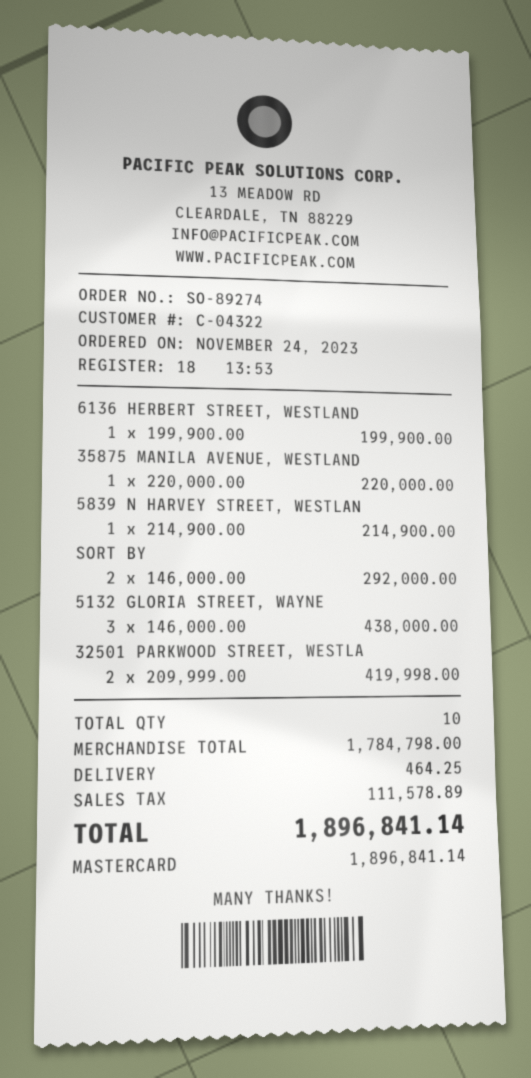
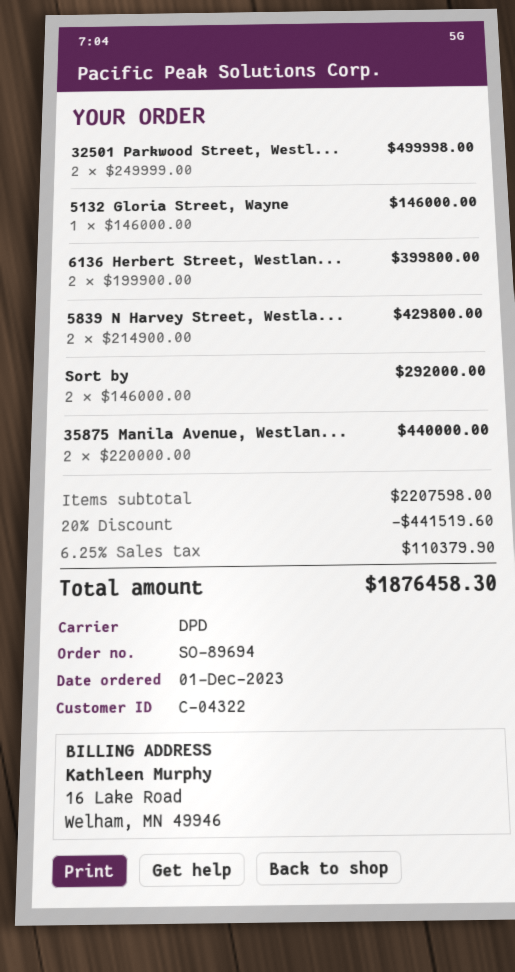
order number: SO-89274 -> SO-89694
order date: 2023-11-24 -> 2023-12-01
6136 HERBERT STREET, WESTLAND: 1 x 199900.00 = 199900.00 -> 2 x 199900.00 = 399800.00
35875 MANILA AVENUE, WESTLAND: 1 x 220000.00 = 220000.00 -> 2 x 220000.00 = 440000.00
5839 N HARVEY STREET, WESTLAN: 1 x 214900.00 = 214900.00 -> 2 x 214900.00 = 429800.00
5132 GLORIA STREET, WAYNE: 3 x 146000.00 = 438000.00 -> 1 x 146000.00 = 146000.00
32501 PARKWOOD STREET, WESTLA: 2 x 209999.00 = 419998.00 -> 2 x 249999.00 = 499998.00
subtotal: 1784798.00 -> 2207598.00
discount: none -> 20% = 441519.60
shipping: 464.25 -> none
tax: 111578.89 -> 110379.90
total: 1896841.14 -> 1876458.30

